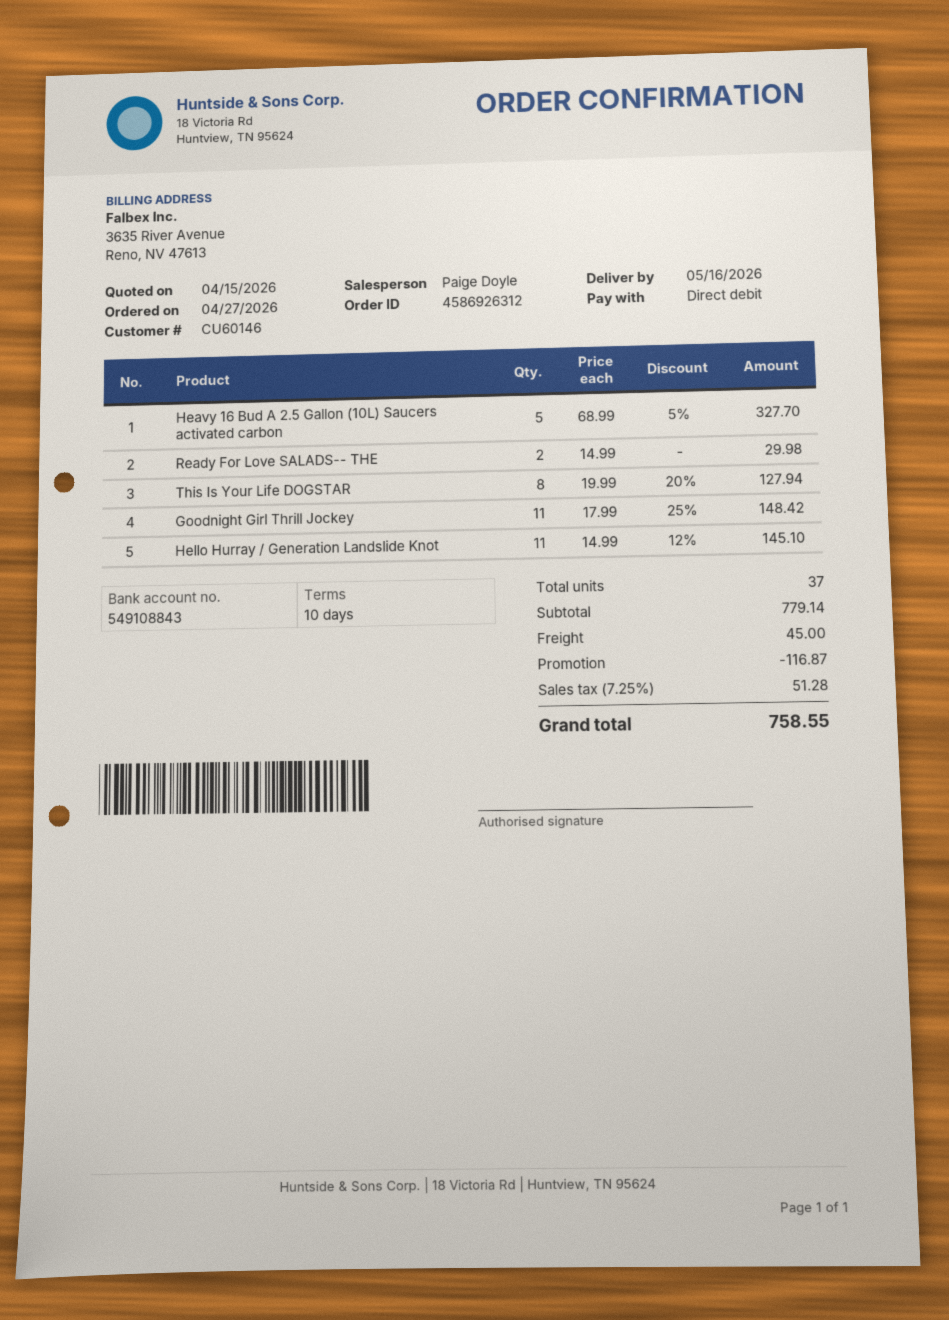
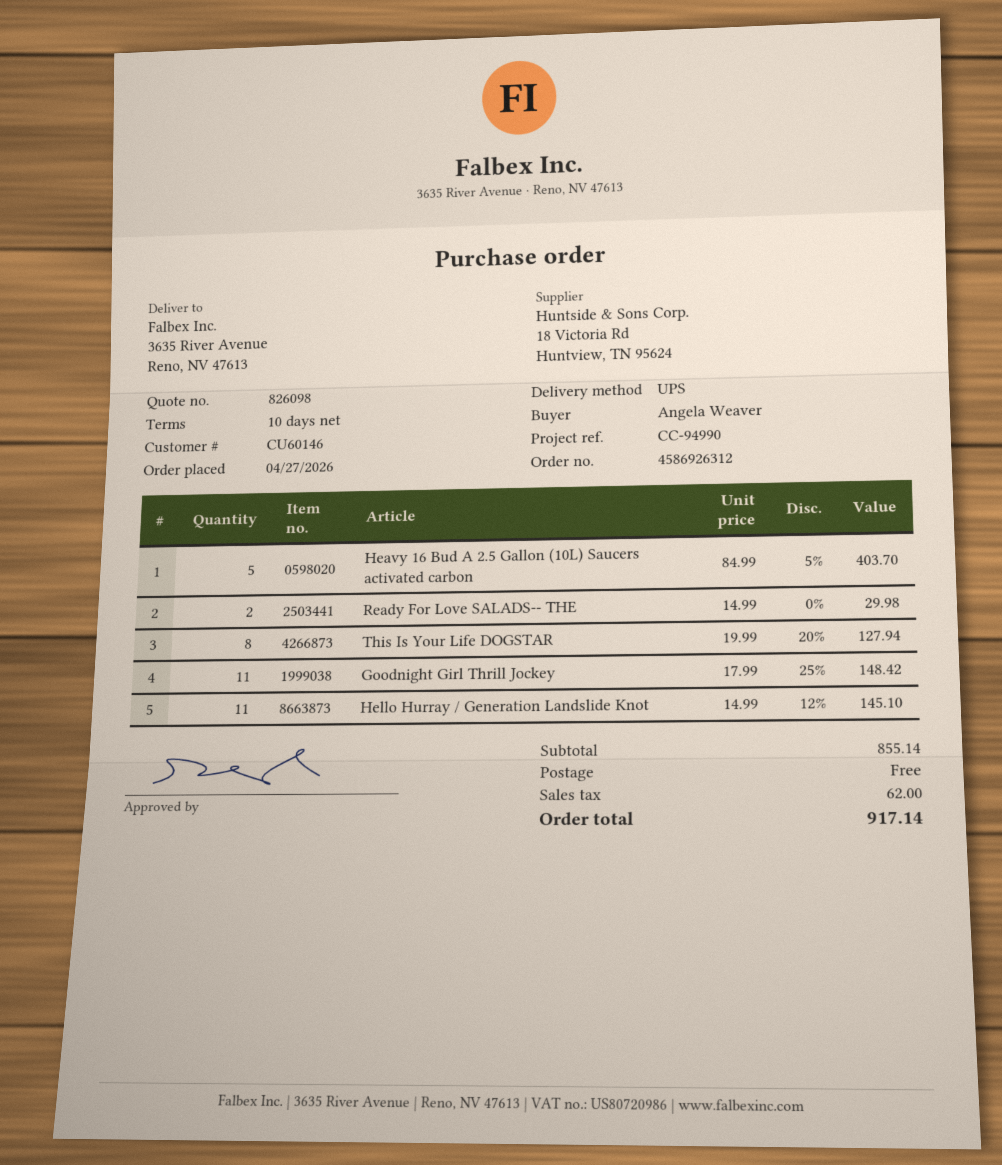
Heavy 16 Bud A 2.5 Gallon (10L) Saucers activated carbon: 5 x 68.99 - 5% = 327.70 -> 5 x 84.99 - 5% = 403.70
subtotal: 779.14 -> 855.14
discount: 116.87 -> none
shipping: 45.00 -> 0.00
tax: 51.28 -> 62.00
total: 758.55 -> 917.14

